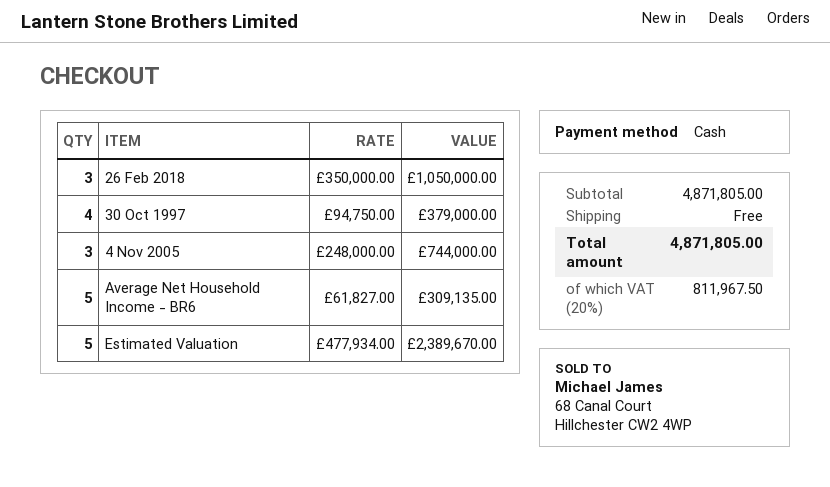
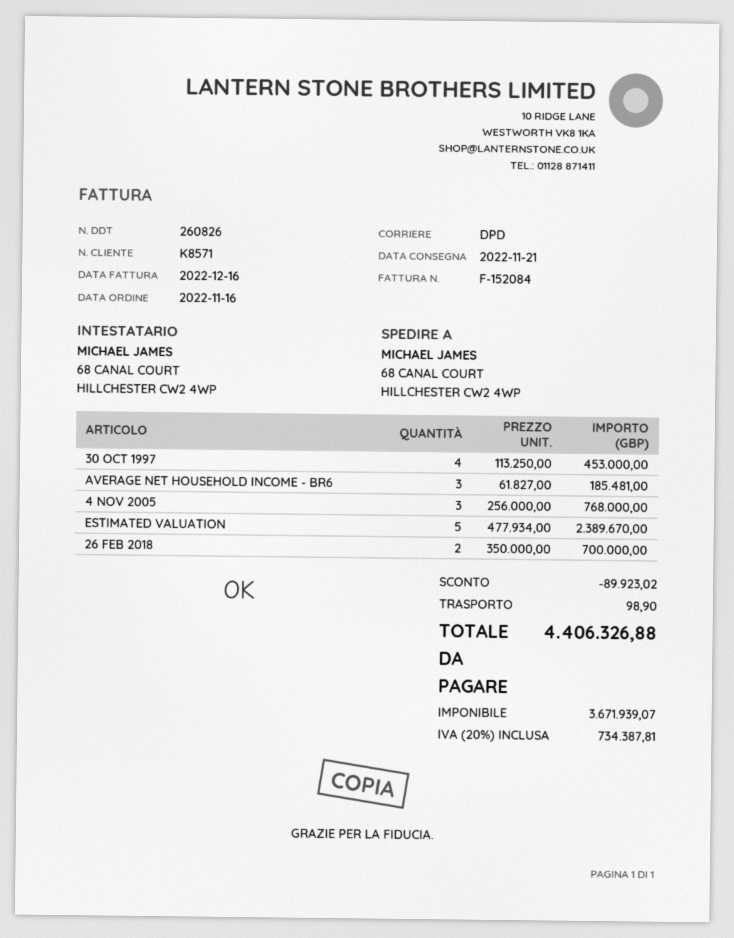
26 Feb 2018: 3 x 350000.00 = 1050000.00 -> 2 x 350000.00 = 700000.00
30 Oct 1997: 4 x 94750.00 = 379000.00 -> 4 x 113250.00 = 453000.00
4 Nov 2005: 3 x 248000.00 = 744000.00 -> 3 x 256000.00 = 768000.00
Average Net Household Income - BR6: 5 x 61827.00 = 309135.00 -> 3 x 61827.00 = 185481.00
discount: none -> 89923.02
shipping: 0.00 -> 98.90
tax: 20% = 811967.50 -> 20% = 734387.81
total: 4871805.00 -> 4406326.88

